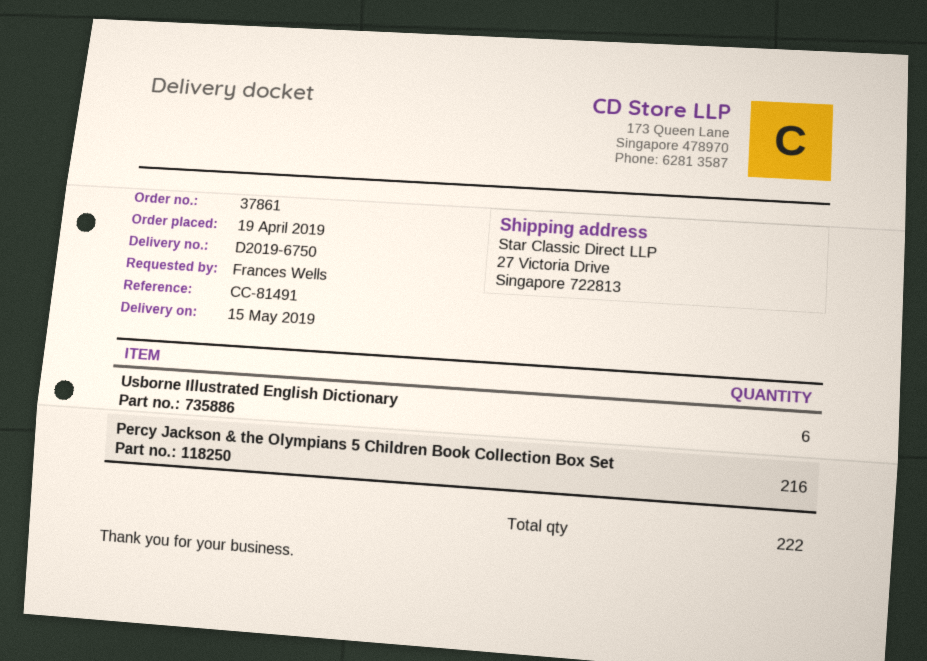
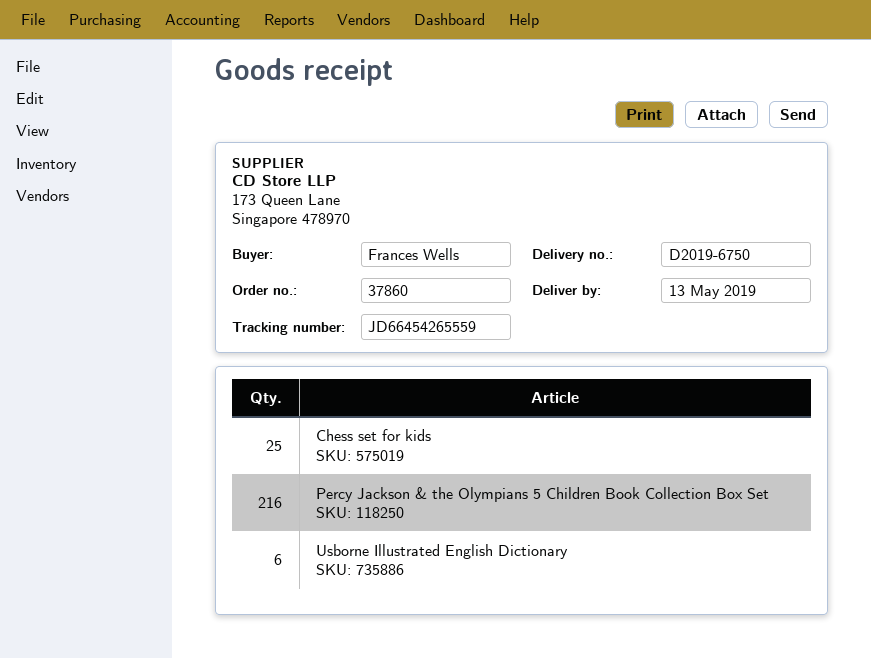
order number: 37861 -> 37860
delivery date: 2019-05-15 -> 2019-05-13
Chess set for kids: none -> 25

